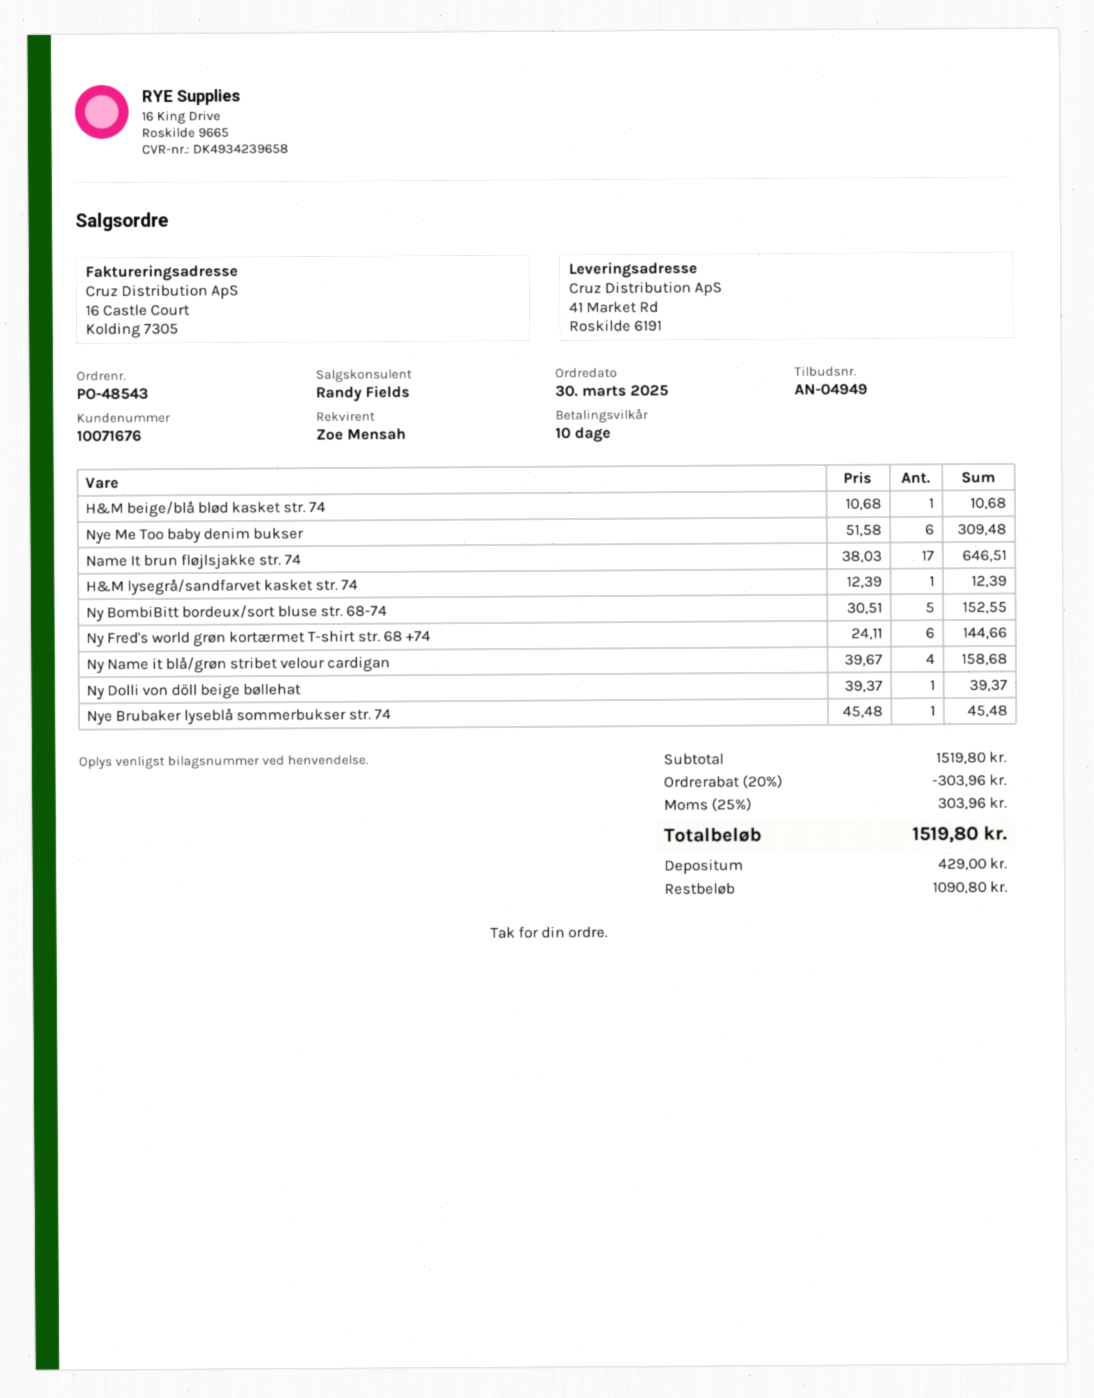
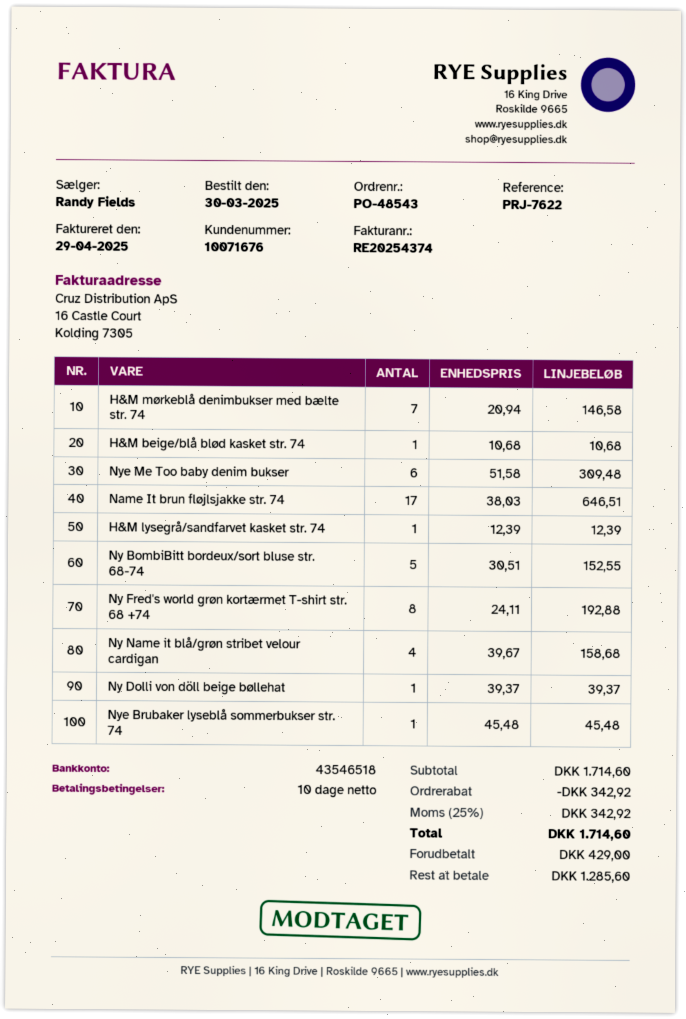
Ny Fred's world grøn kortærmet T-shirt str. 68 +74: 6 x 24.11 = 144.66 -> 8 x 24.11 = 192.88
H&M mørkeblå denimbukser med bælte str. 74: none -> 7 x 20.94 = 146.58
subtotal: 1519.80 -> 1714.60
discount: 303.96 -> 342.92
tax: 25% = 303.96 -> 25% = 342.92
total: 1519.80 -> 1714.60
balance: 1090.80 -> 1285.60

